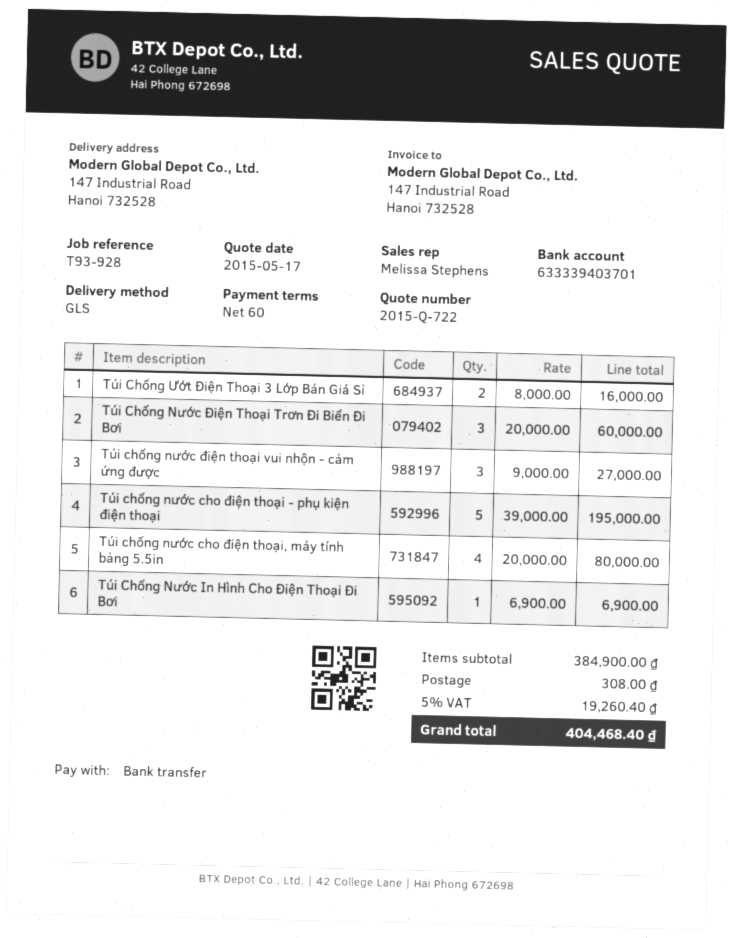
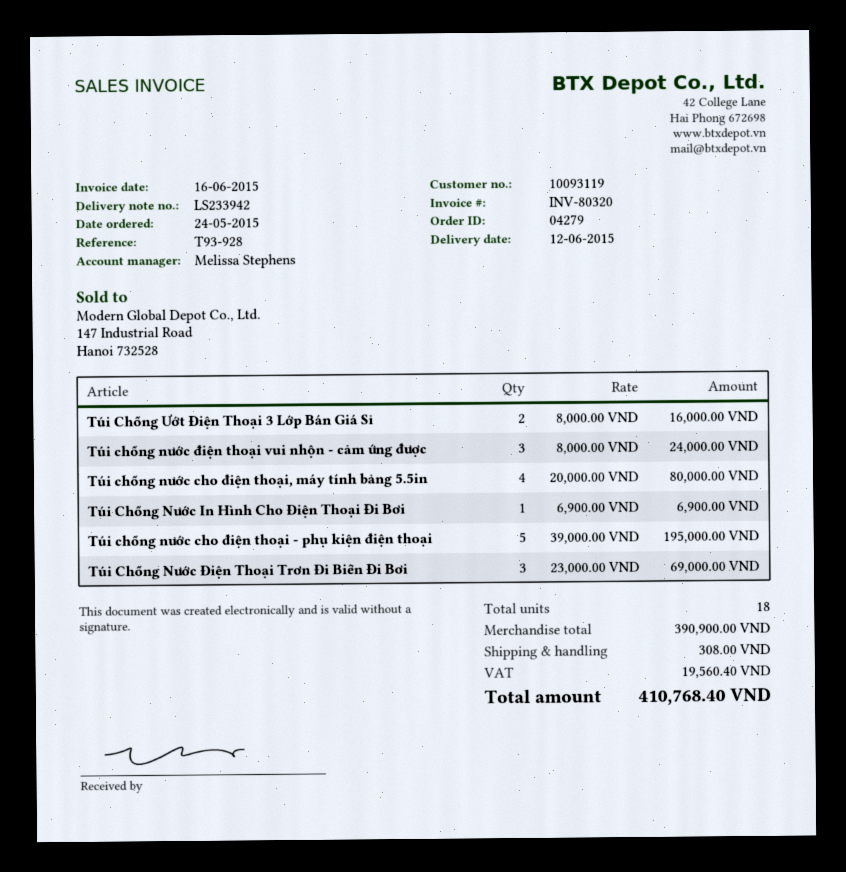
Túi Chống Nước Điện Thoại Trơn Đi Biển Đi Bơi: 3 x 20000.00 = 60000.00 -> 3 x 23000.00 = 69000.00
Túi chống nước điện thoại vui nhộn - cảm ứng được: 3 x 9000.00 = 27000.00 -> 3 x 8000.00 = 24000.00
subtotal: 384900.00 -> 390900.00
tax: 19260.40 -> 19560.40
total: 404468.40 -> 410768.40

